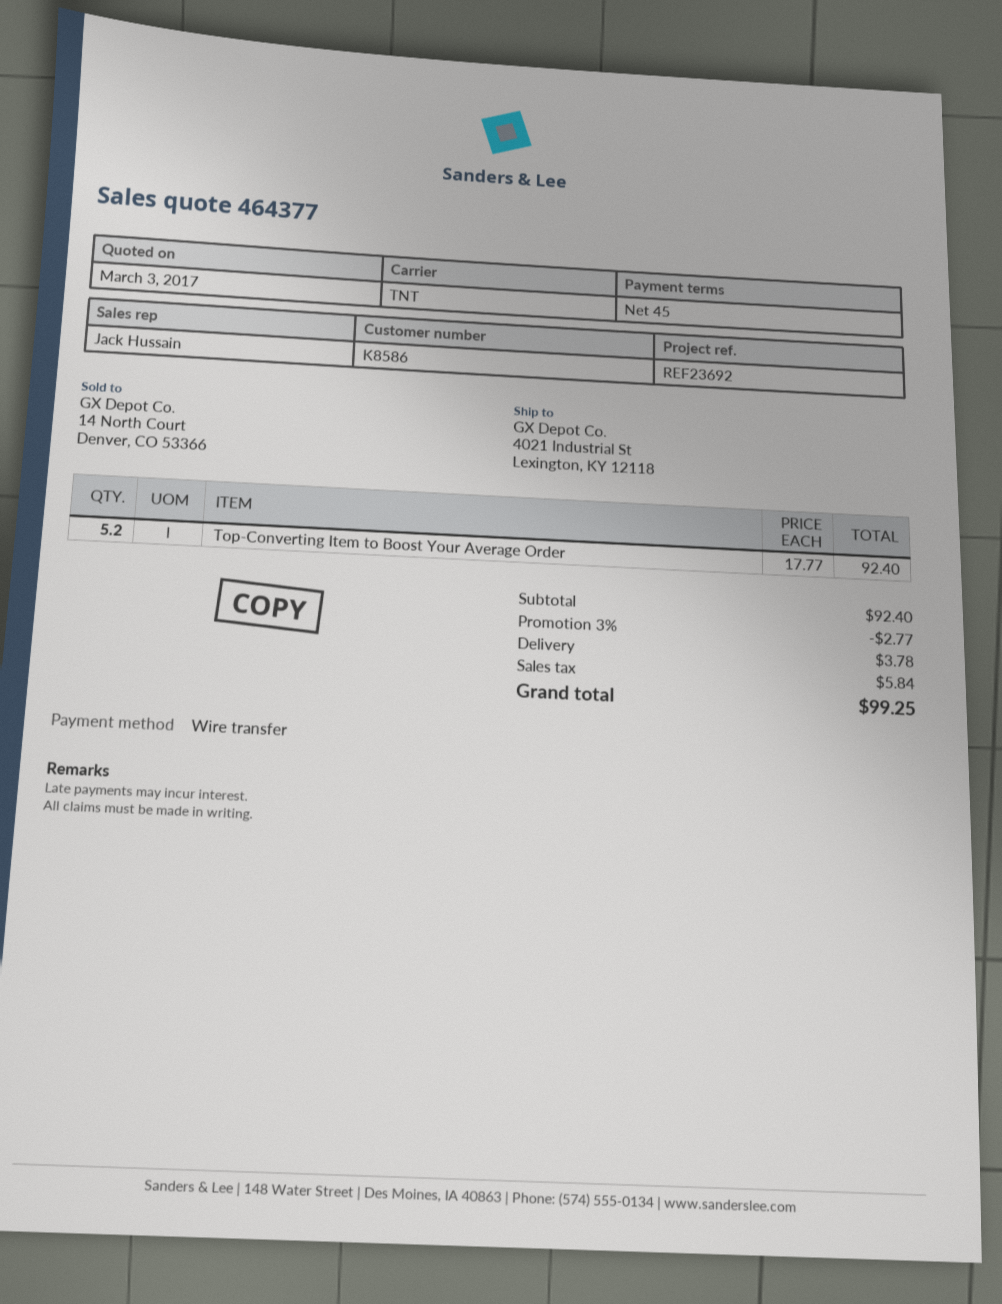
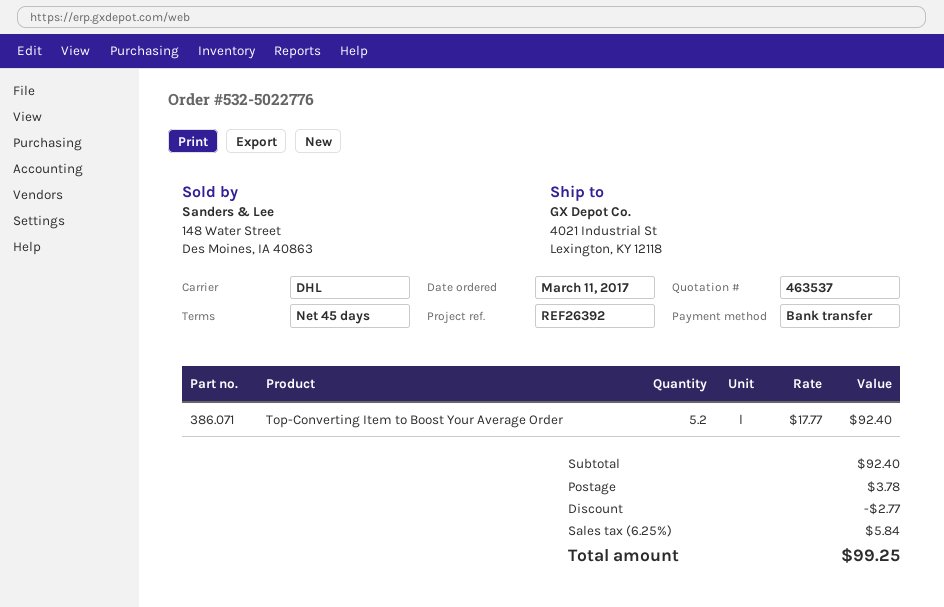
quote number: 464377 -> 463537
reference: REF23692 -> REF26392
shipping method: TNT -> DHL

